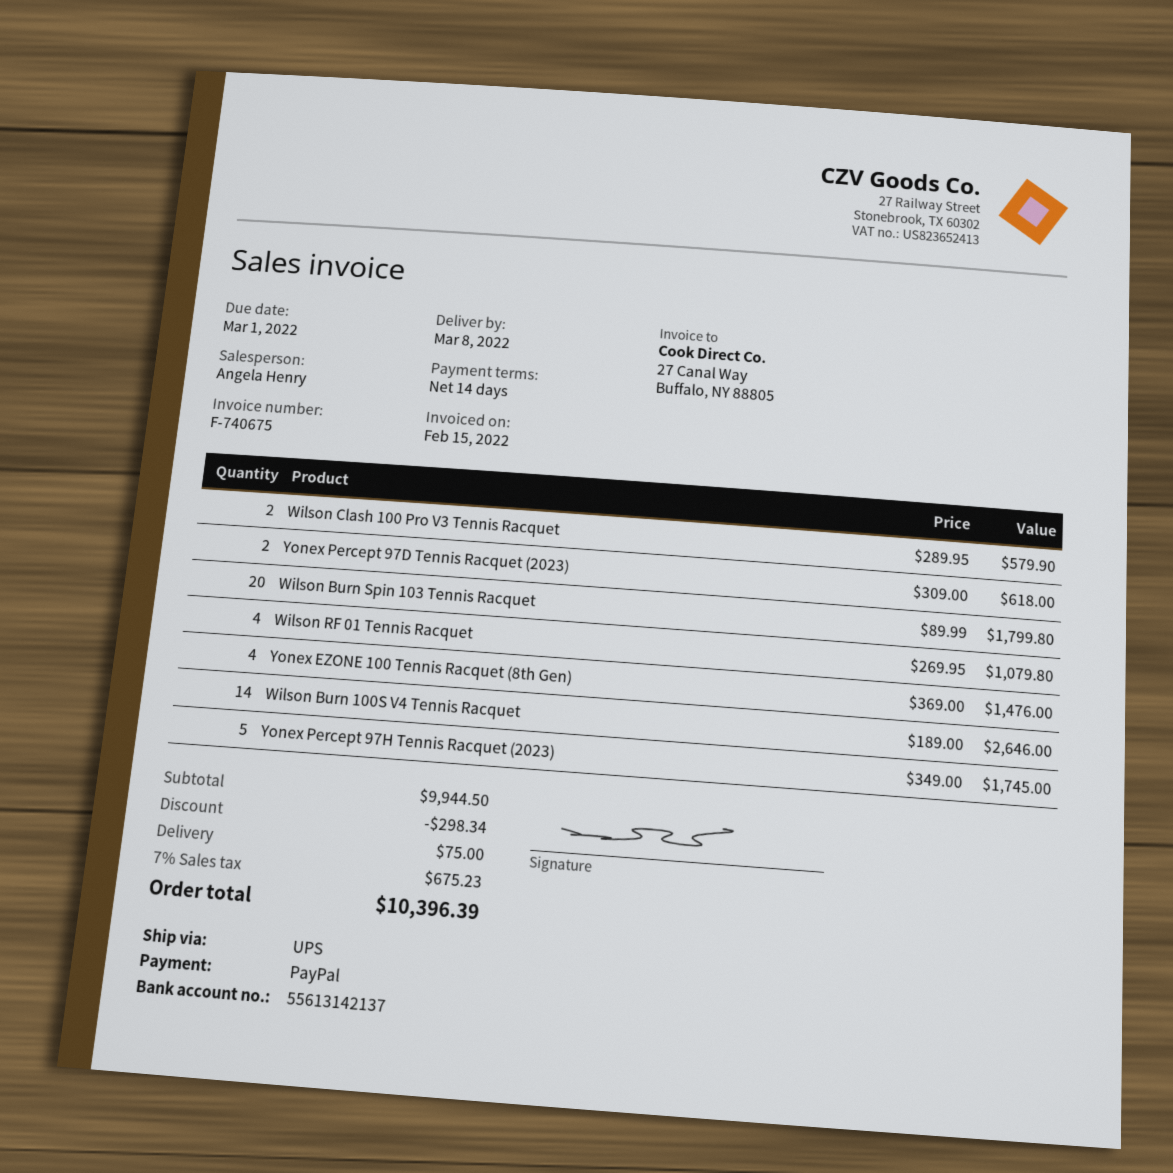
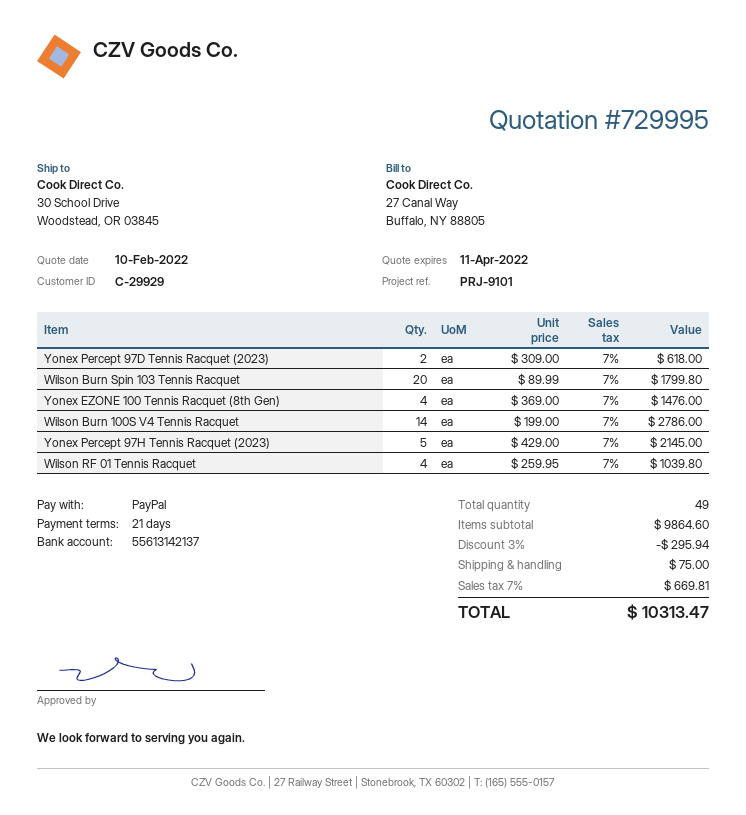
payment terms: 14 days -> 21 days
Wilson Clash 100 Pro V3 Tennis Racquet: 2 x 289.95 = 579.90 -> none
Wilson RF 01 Tennis Racquet: 4 x 269.95 = 1079.80 -> 4 x 259.95 = 1039.80
Wilson Burn 100S V4 Tennis Racquet: 14 x 189.00 = 2646.00 -> 14 x 199.00 = 2786.00
Yonex Percept 97H Tennis Racquet (2023): 5 x 349.00 = 1745.00 -> 5 x 429.00 = 2145.00
subtotal: 9944.50 -> 9864.60
discount: 298.34 -> 295.94
tax: 7% = 675.23 -> 7% = 669.81
total: 10396.39 -> 10313.47

